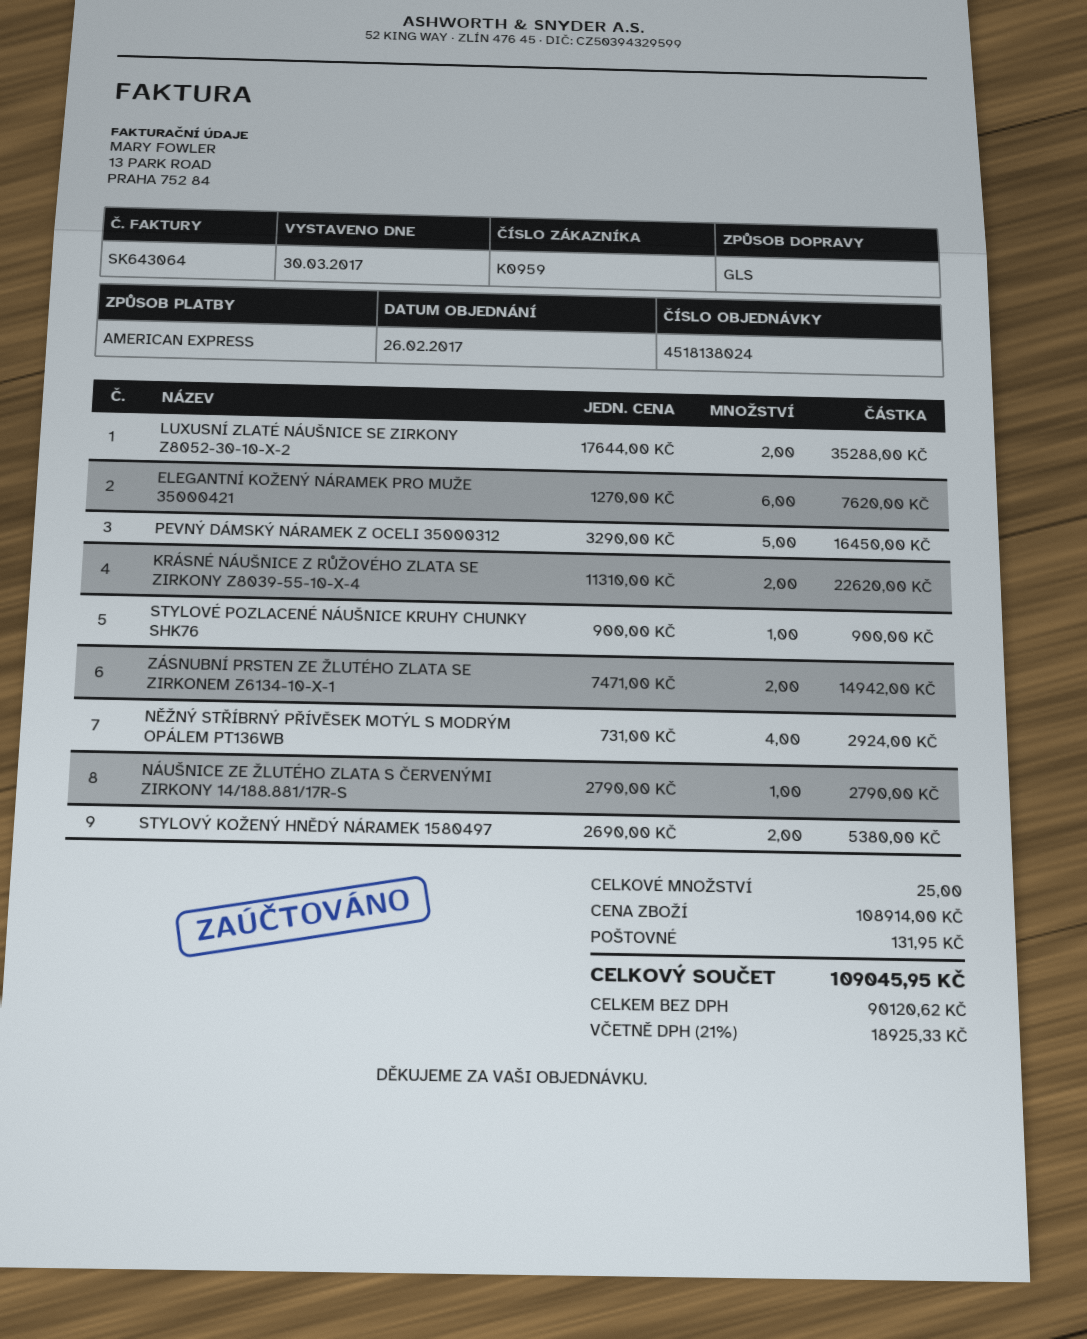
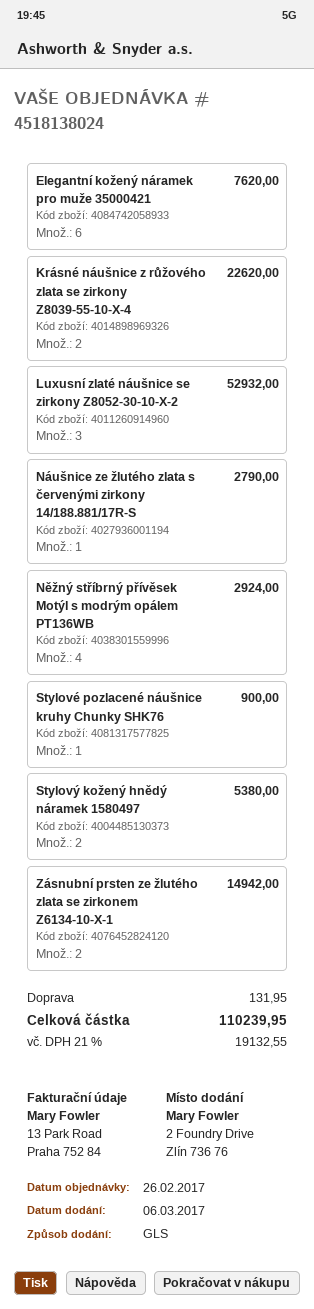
LUXUSNÍ ZLATÉ NÁUŠNICE SE ZIRKONY Z8052-30-10-X-2: 2 for 35288.00 -> 3 for 52932.00
PEVNÝ DÁMSKÝ NÁRAMEK Z OCELI 35000312: 5 for 16450.00 -> none
tax: 21% = 18925.33 -> 21% = 19132.55
total: 109045.95 -> 110239.95

